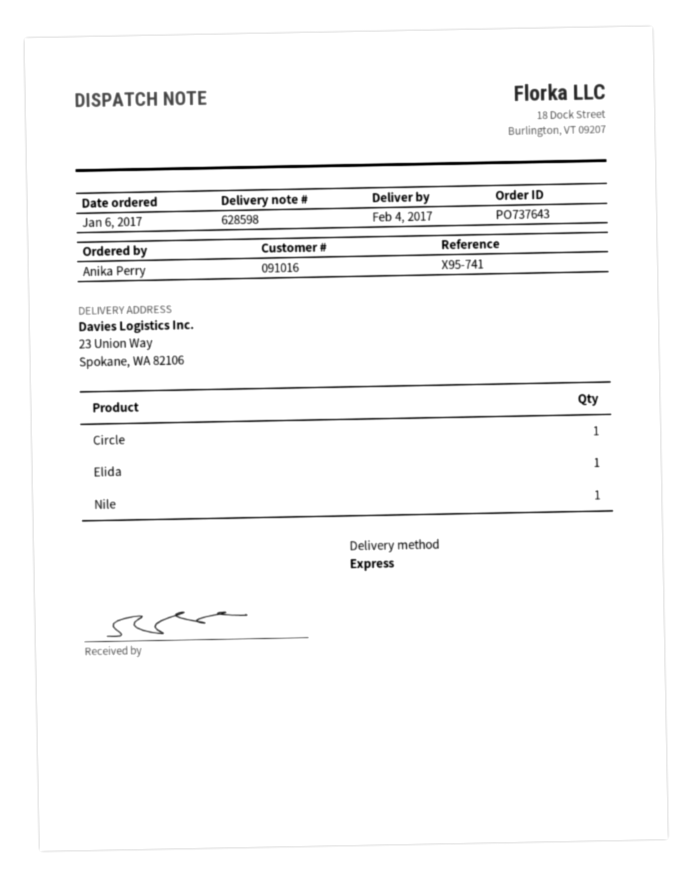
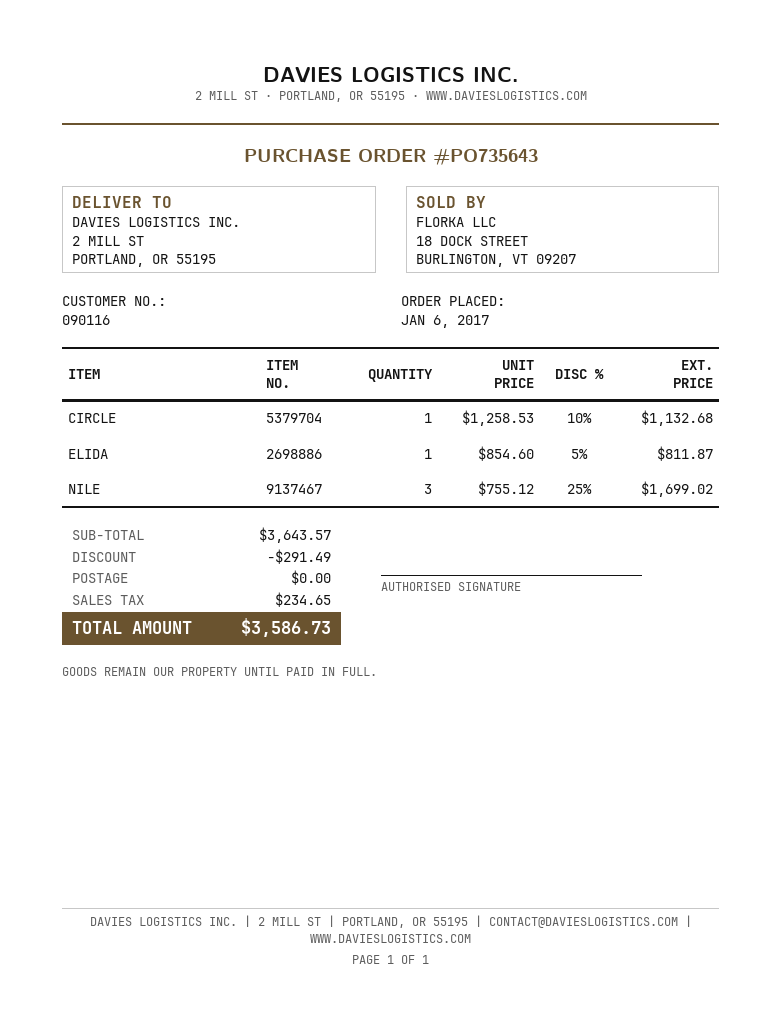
order number: PO737643 -> PO735643
customer number: 091016 -> 090116
ship to: 23 Union Way, Spokane, WA 82106 -> 2 MILL ST, PORTLAND, OR 55195
Nile: 1 -> 3

